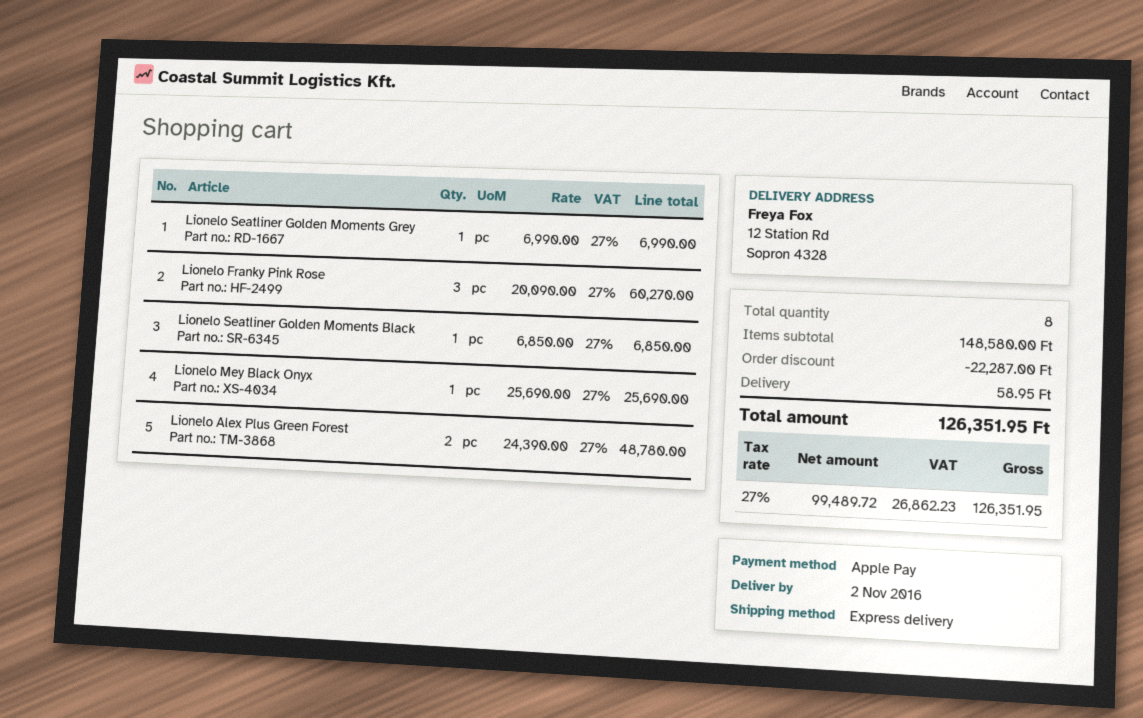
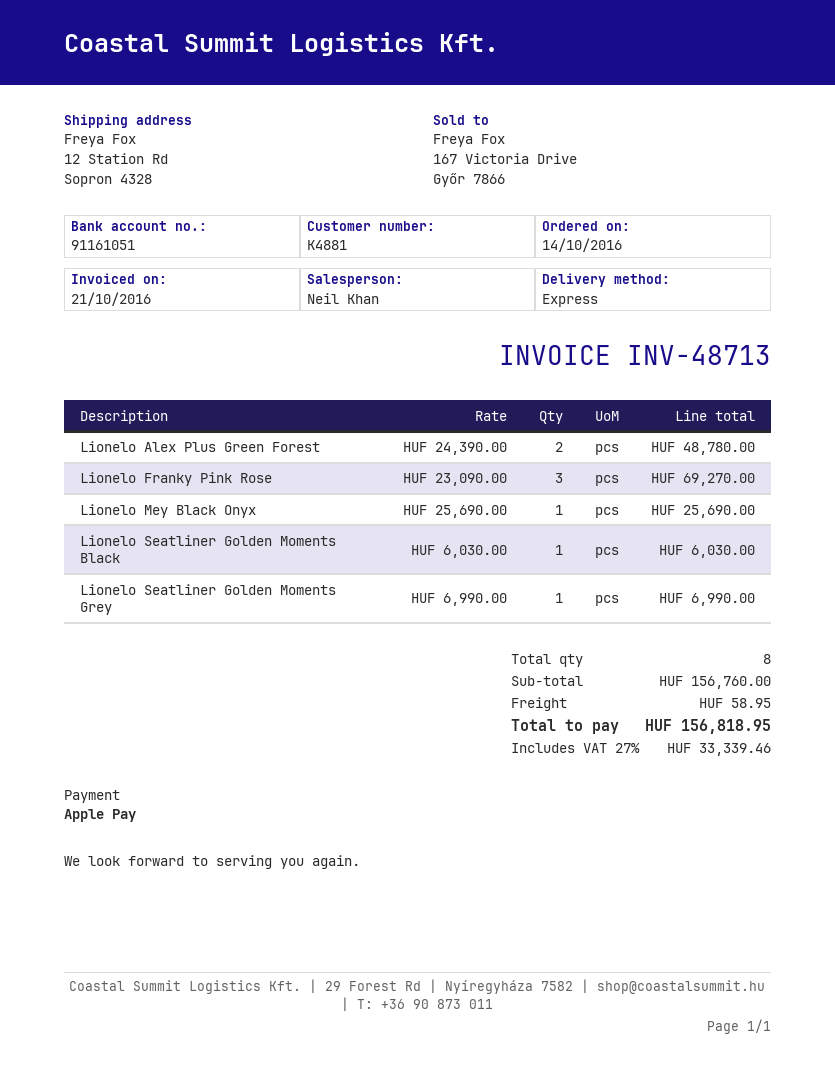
Lionelo Franky Pink Rose: 3 x 20090.00 = 60270.00 -> 3 x 23090.00 = 69270.00
Lionelo Seatliner Golden Moments Black: 1 x 6850.00 = 6850.00 -> 1 x 6030.00 = 6030.00
subtotal: 148580.00 -> 156760.00
discount: 22287.00 -> none
tax: 27% = 26862.23 -> 27% = 33339.46
total: 126351.95 -> 156818.95

